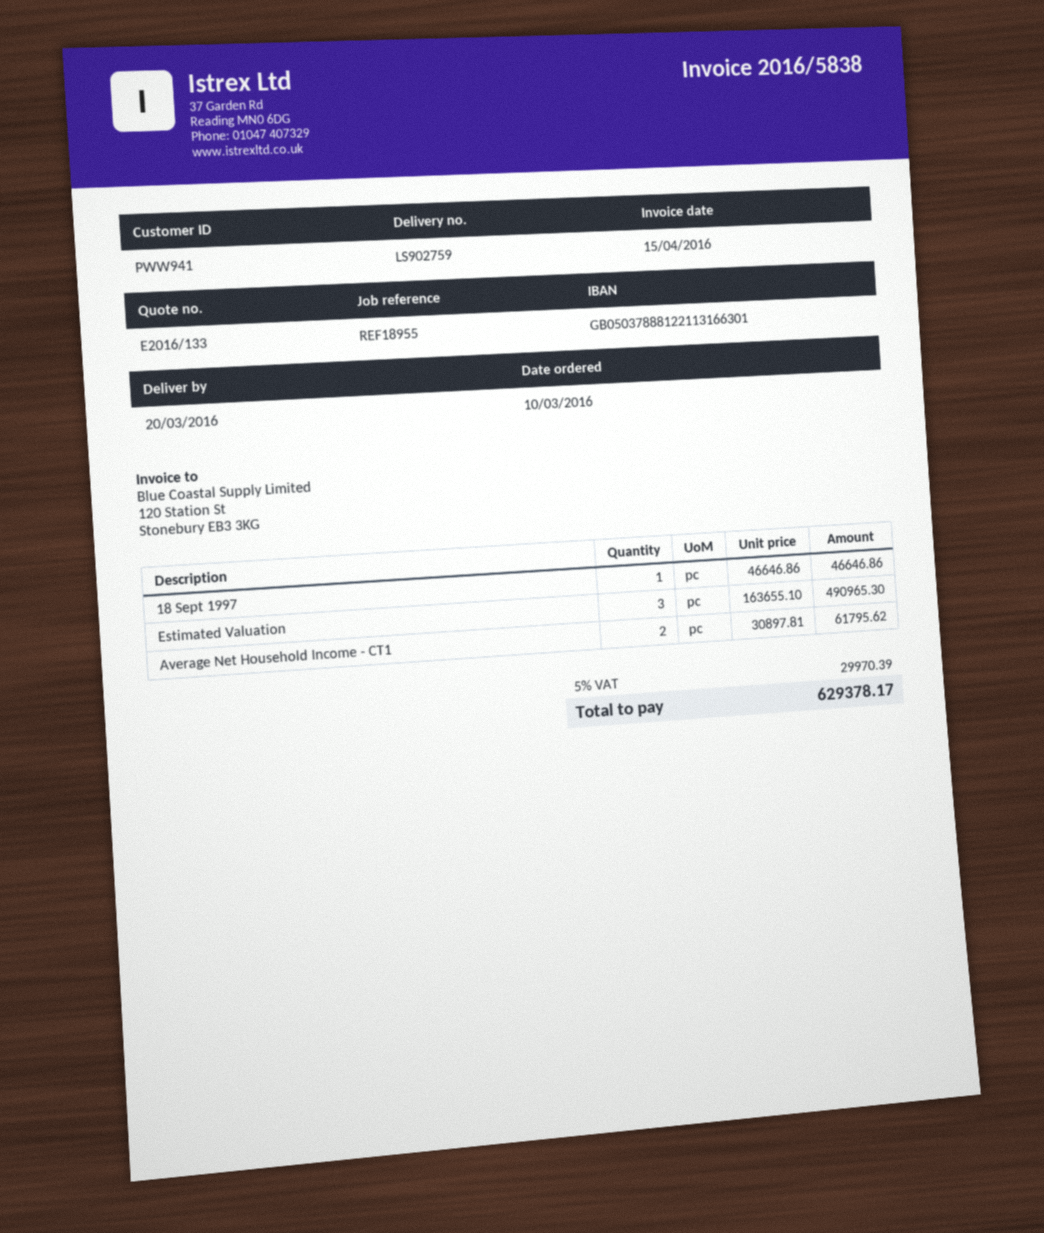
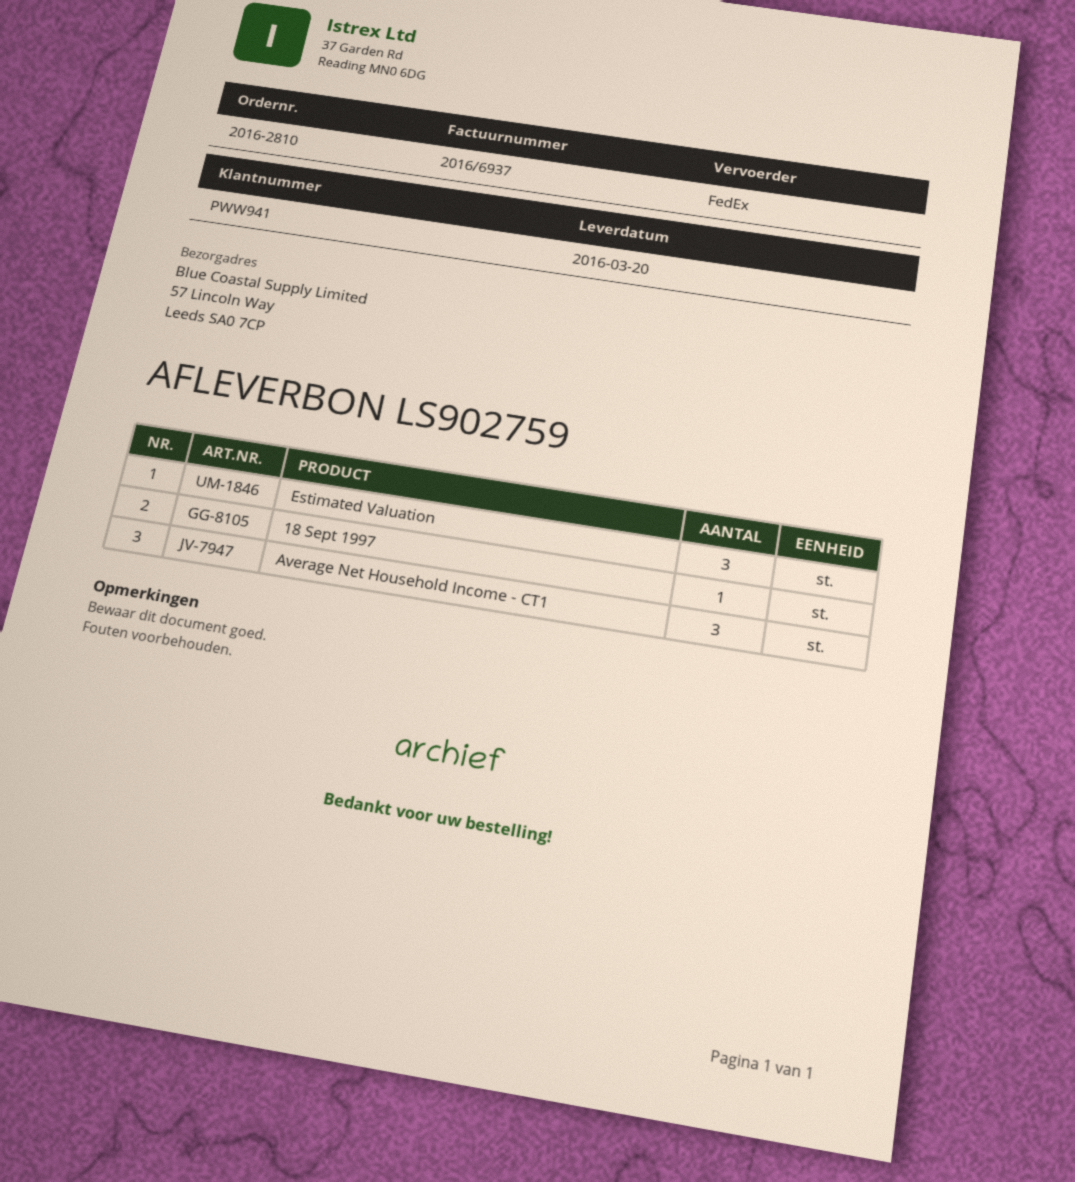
invoice number: 2016/5838 -> 2016/6937
Average Net Household Income - CT1: 2 -> 3

